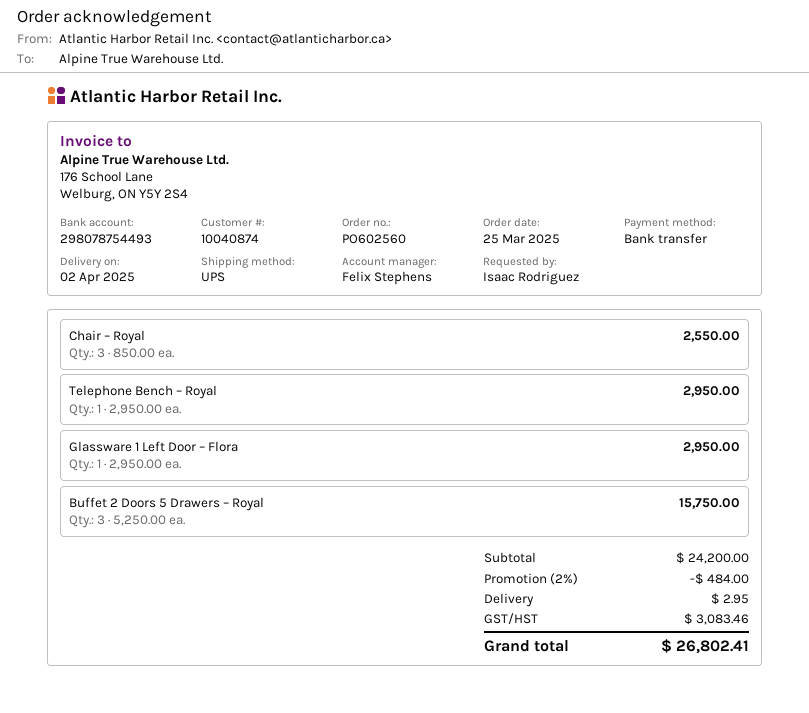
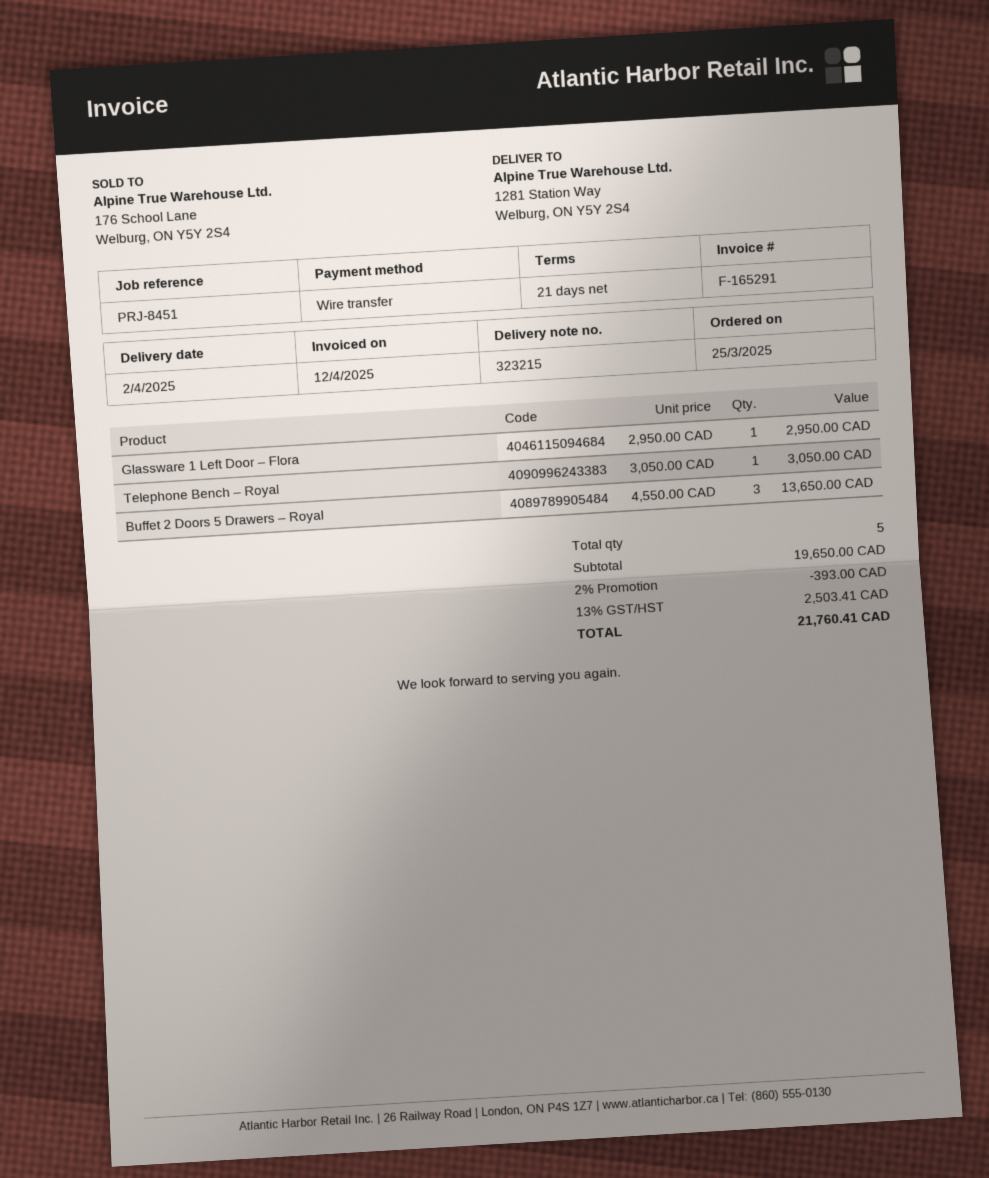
Chair – Royal: 3 x 850.00 = 2550.00 -> none
Telephone Bench – Royal: 1 x 2950.00 = 2950.00 -> 1 x 3050.00 = 3050.00
Buffet 2 Doors 5 Drawers – Royal: 3 x 5250.00 = 15750.00 -> 3 x 4550.00 = 13650.00
subtotal: 24200.00 -> 19650.00
discount: 2% = 484.00 -> 2% = 393.00
shipping: 2.95 -> none
tax: 3083.46 -> 2503.41
total: 26802.41 -> 21760.41

